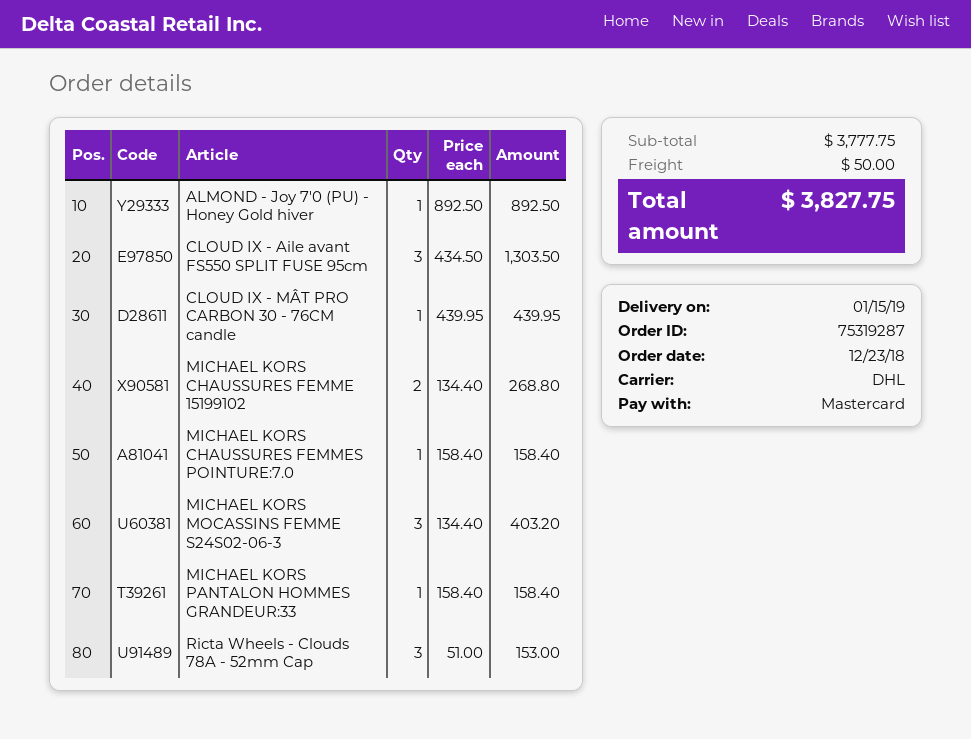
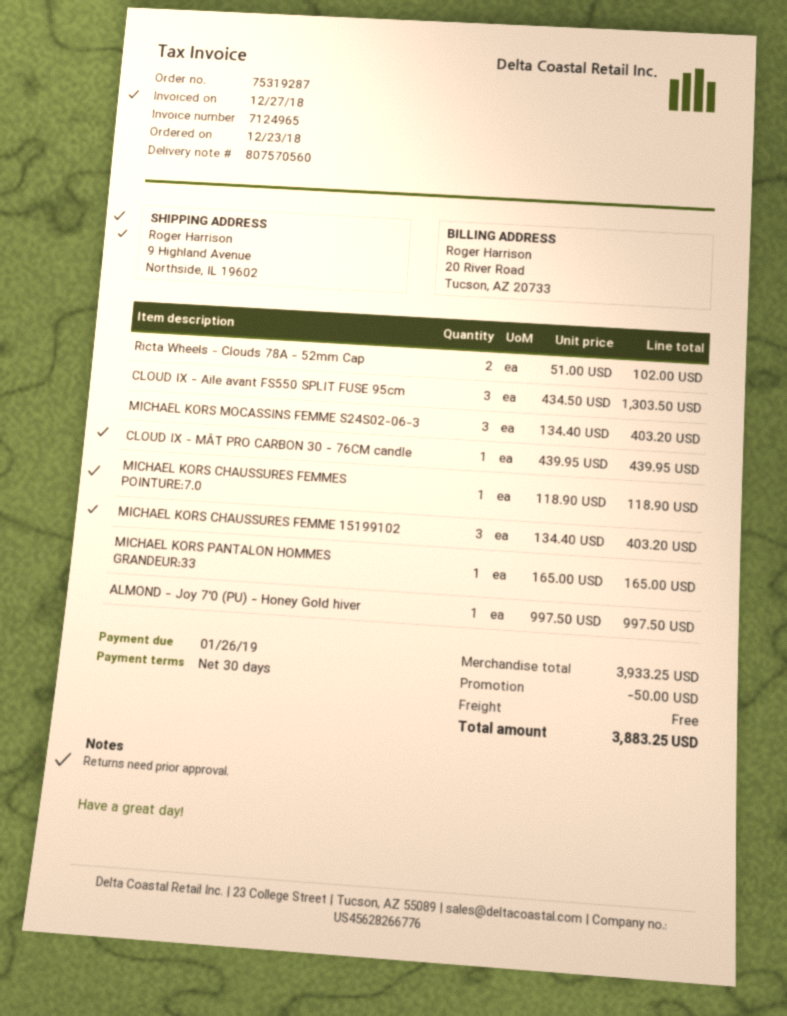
ALMOND - Joy 7'0 (PU) - Honey Gold hiver: 1 x 892.50 = 892.50 -> 1 x 997.50 = 997.50
MICHAEL KORS CHAUSSURES FEMME 15199102: 2 x 134.40 = 268.80 -> 3 x 134.40 = 403.20
MICHAEL KORS CHAUSSURES FEMMES POINTURE:7.0: 1 x 158.40 = 158.40 -> 1 x 118.90 = 118.90
MICHAEL KORS PANTALON HOMMES GRANDEUR:33: 1 x 158.40 = 158.40 -> 1 x 165.00 = 165.00
Ricta Wheels - Clouds 78A - 52mm Cap: 3 x 51.00 = 153.00 -> 2 x 51.00 = 102.00
subtotal: 3777.75 -> 3933.25
discount: none -> 50.00
shipping: 50.00 -> 0.00
total: 3827.75 -> 3883.25

